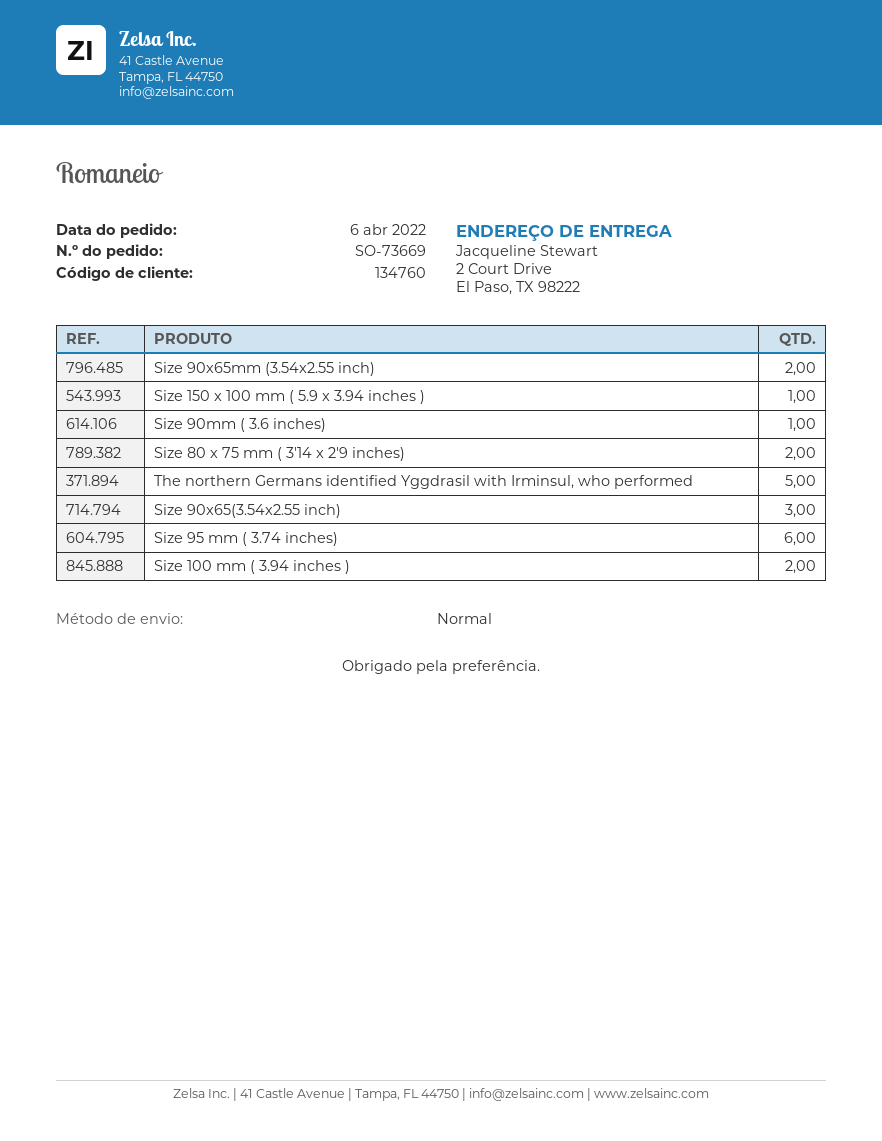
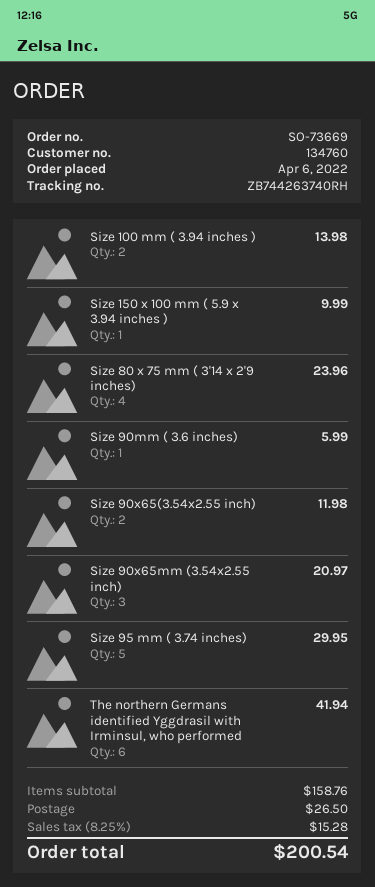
Size 90x65mm (3.54x2.55 inch): 2 -> 3
Size 80 x 75 mm ( 3'14 x 2'9 inches): 2 -> 4
The northern Germans identified Yggdrasil with Irminsul, who performed: 5 -> 6
Size 90x65(3.54x2.55 inch): 3 -> 2
Size 95 mm ( 3.74 inches): 6 -> 5

